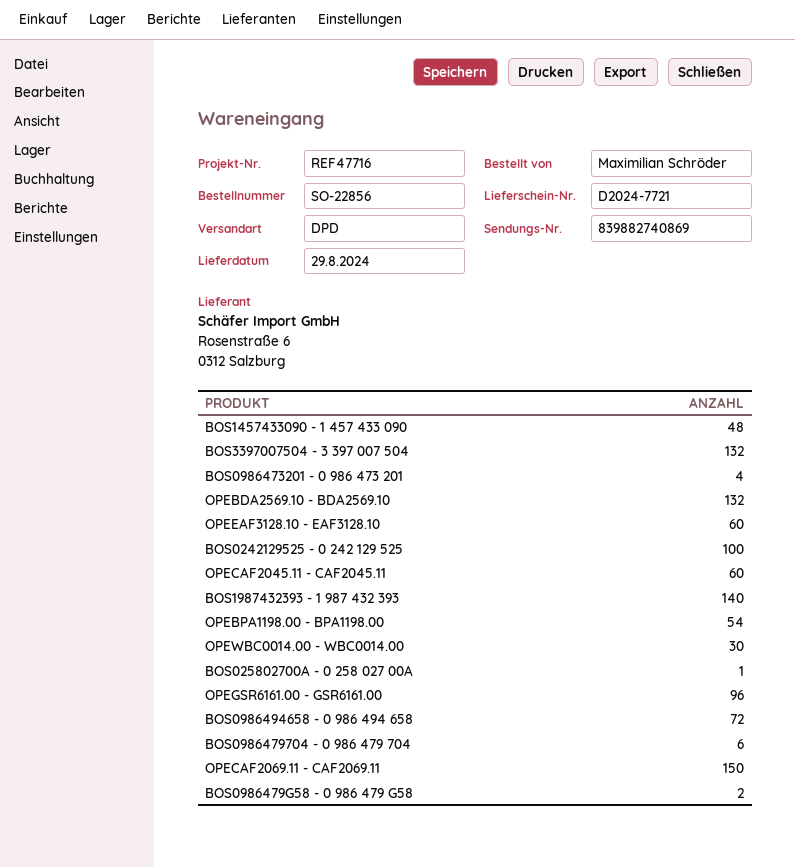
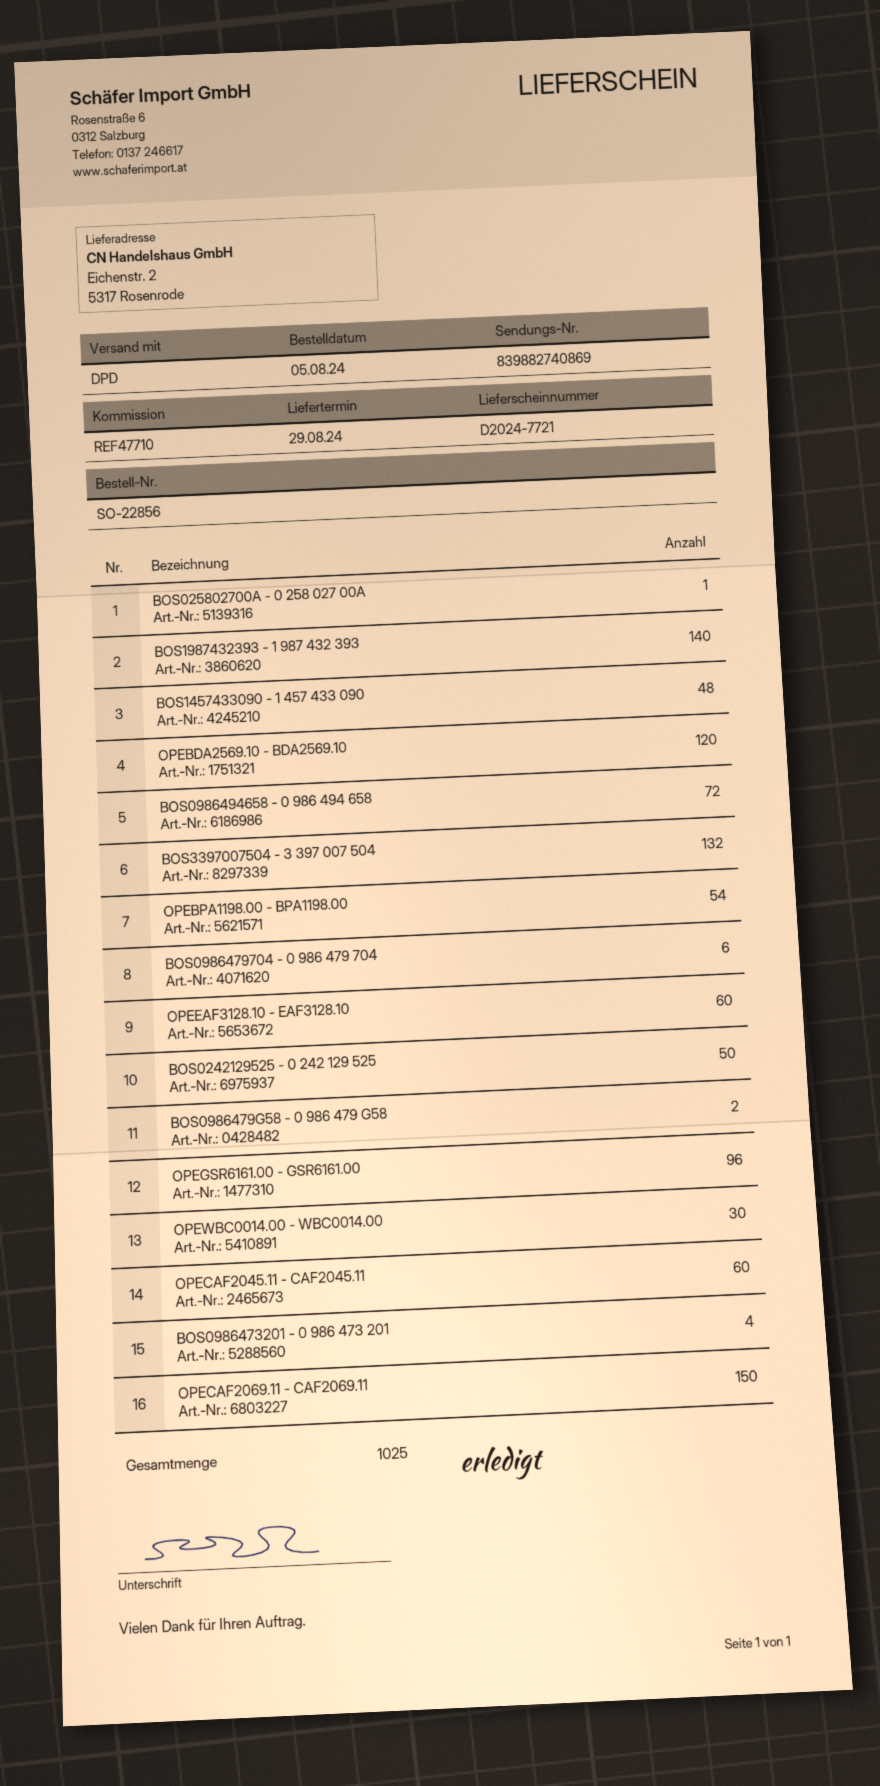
reference: REF47716 -> REF47710
OPEBDA2569.10 - BDA2569.10: 132 -> 120
BOS0242129525 - 0 242 129 525: 100 -> 50

